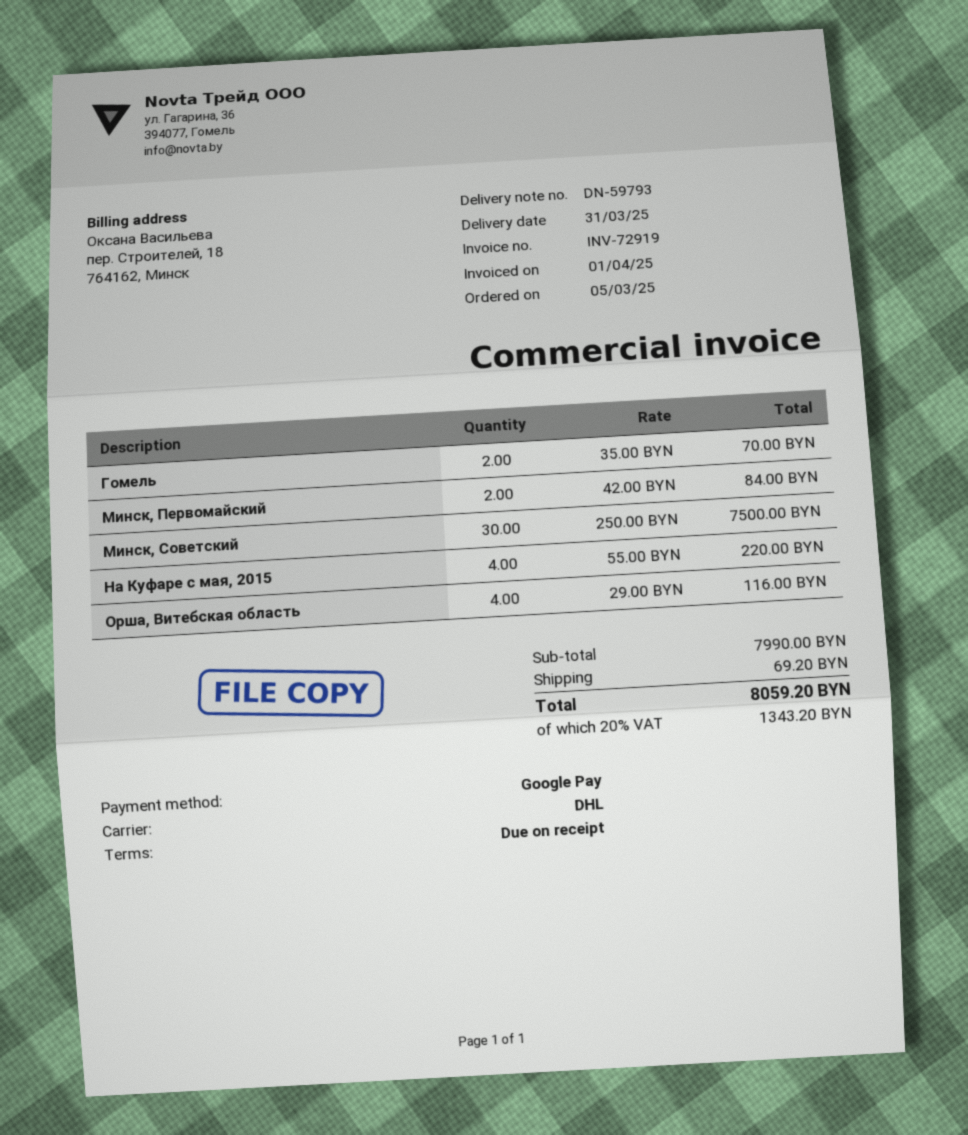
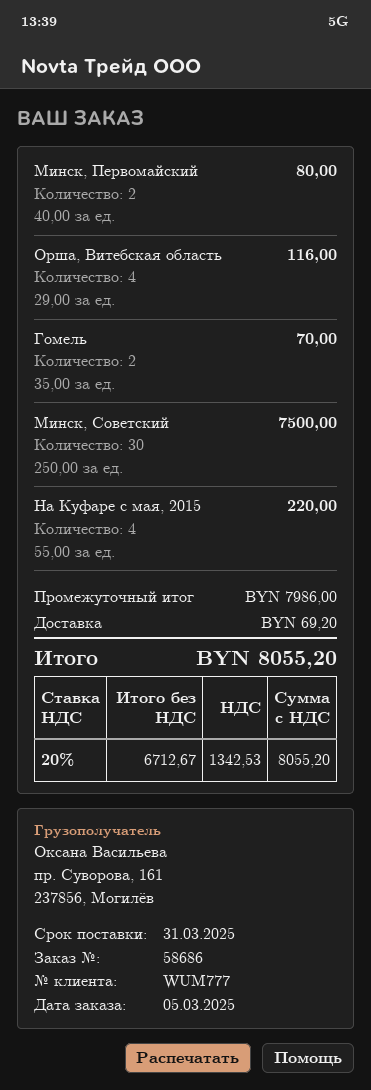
Минск, Первомайский: 2 x 42.00 = 84.00 -> 2 x 40.00 = 80.00
subtotal: 7990.00 -> 7986.00
tax: 20% = 1343.20 -> 20% = 1342.53
total: 8059.20 -> 8055.20

